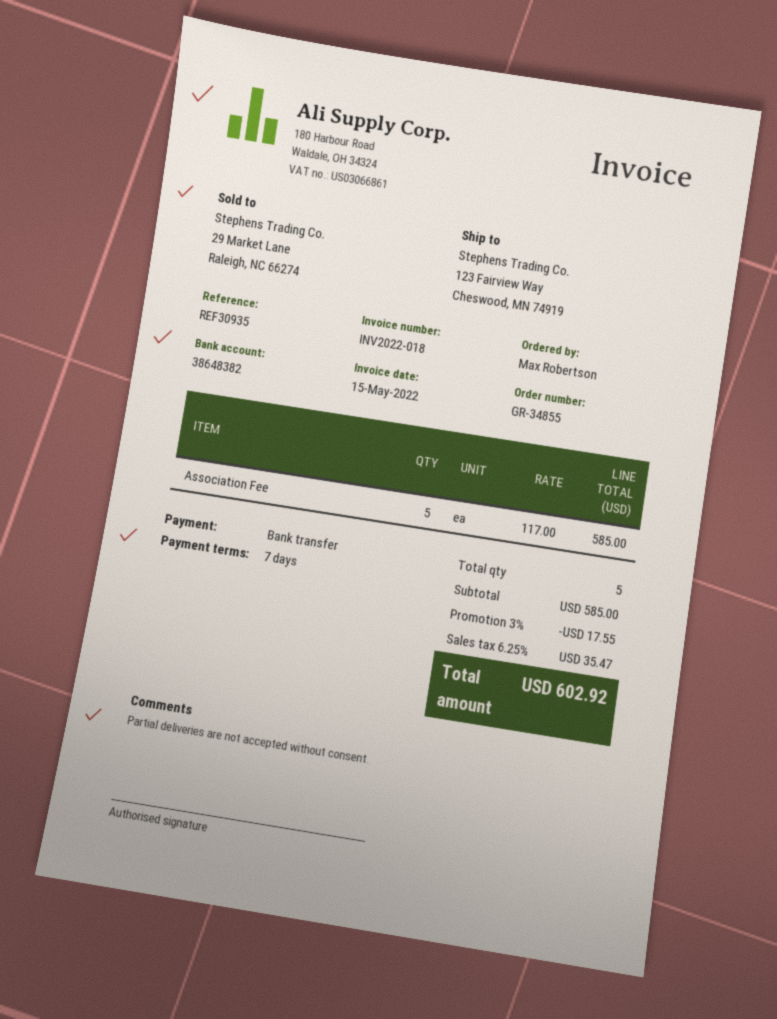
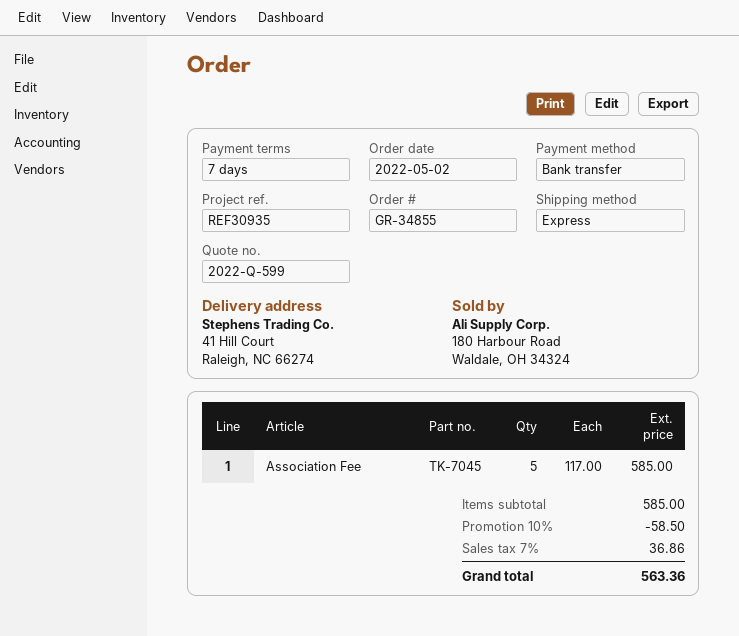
ship to: 123 Fairview Way, Cheswood, MN 74919 -> 41 Hill Court, Raleigh, NC 66274
discount: 3% = 17.55 -> 10% = 58.50
tax: 6.25% = 35.47 -> 7% = 36.86
total: 602.92 -> 563.36

